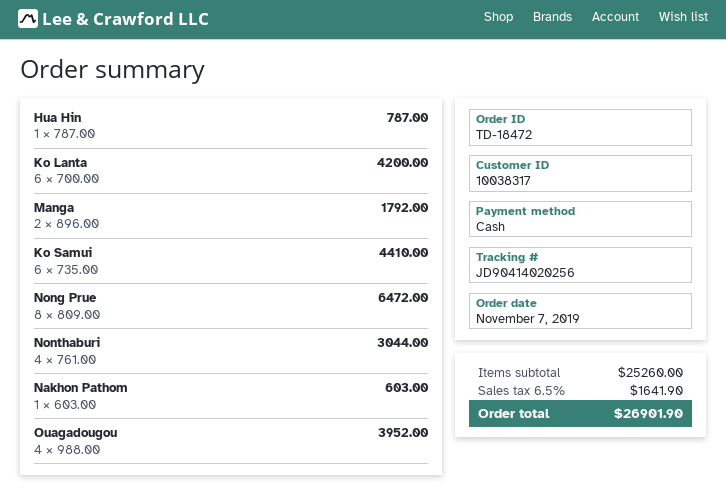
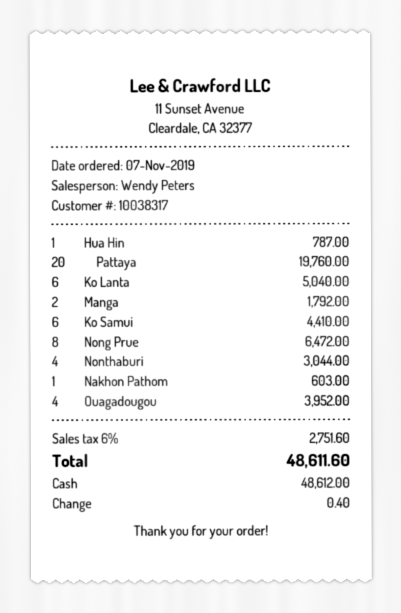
Ko Lanta: 6 for 4200.00 -> 6 for 5040.00
Pattaya: none -> 20 for 19760.00
tax: 6.5% = 1641.90 -> 6% = 2751.60
total: 26901.90 -> 48611.60

